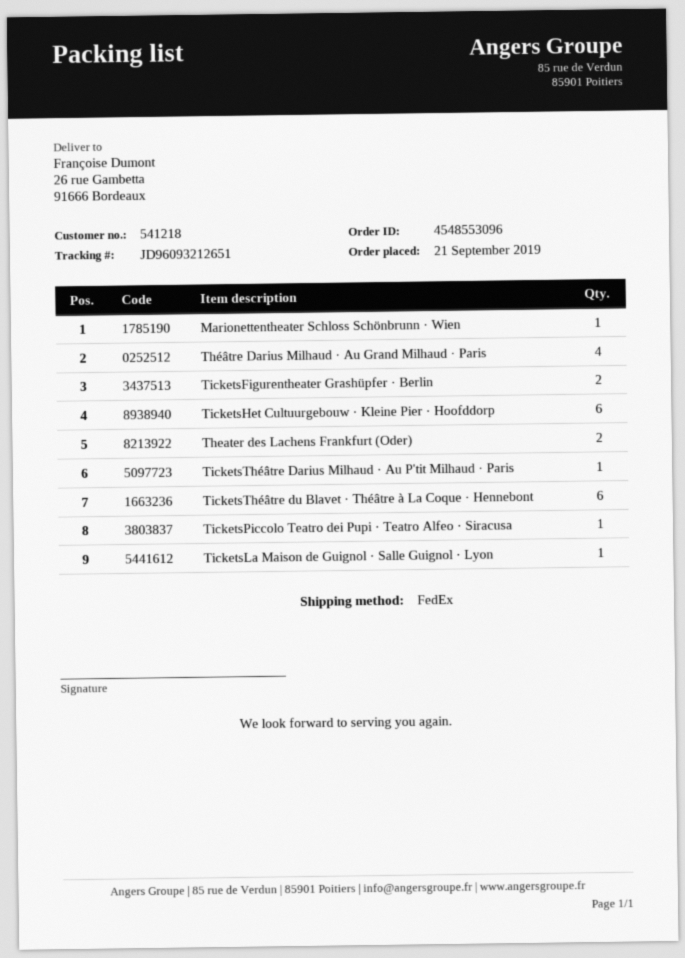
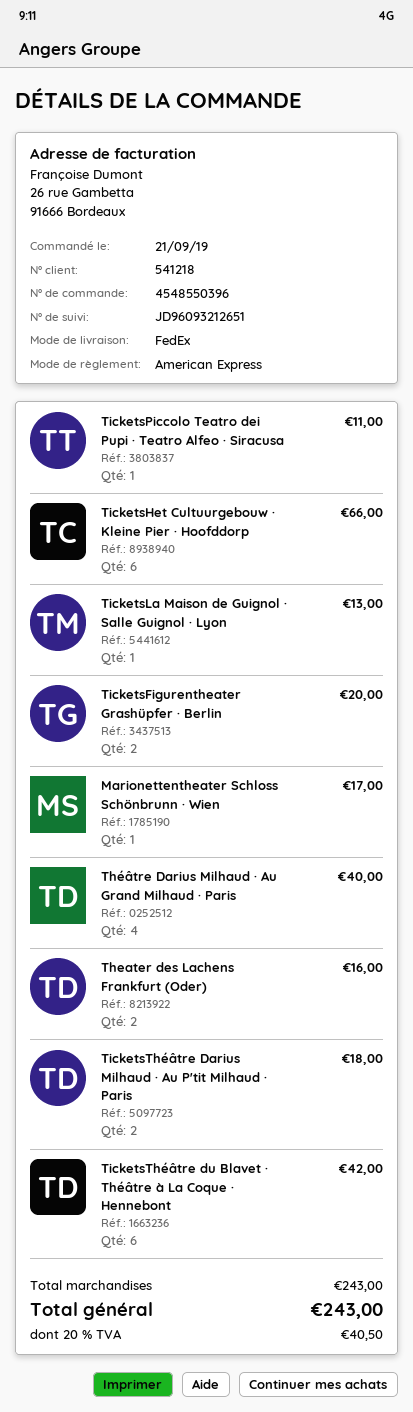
order number: 4548553096 -> 4548550396
TicketsThéâtre Darius Milhaud · Au P'tit Milhaud · Paris: 1 -> 2

